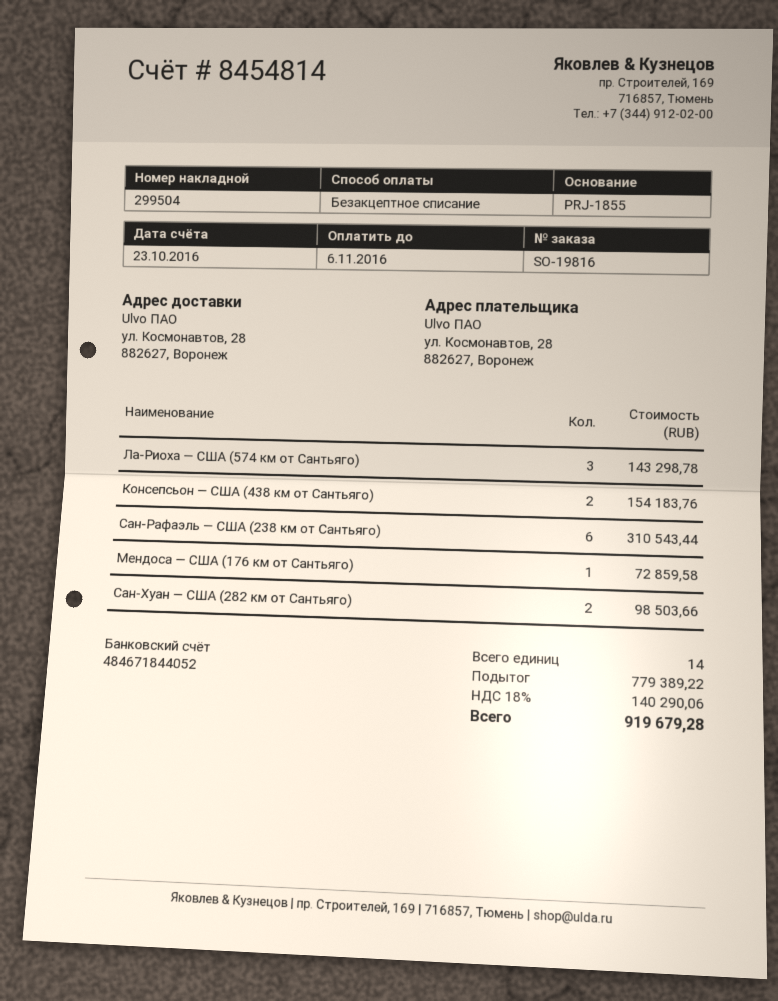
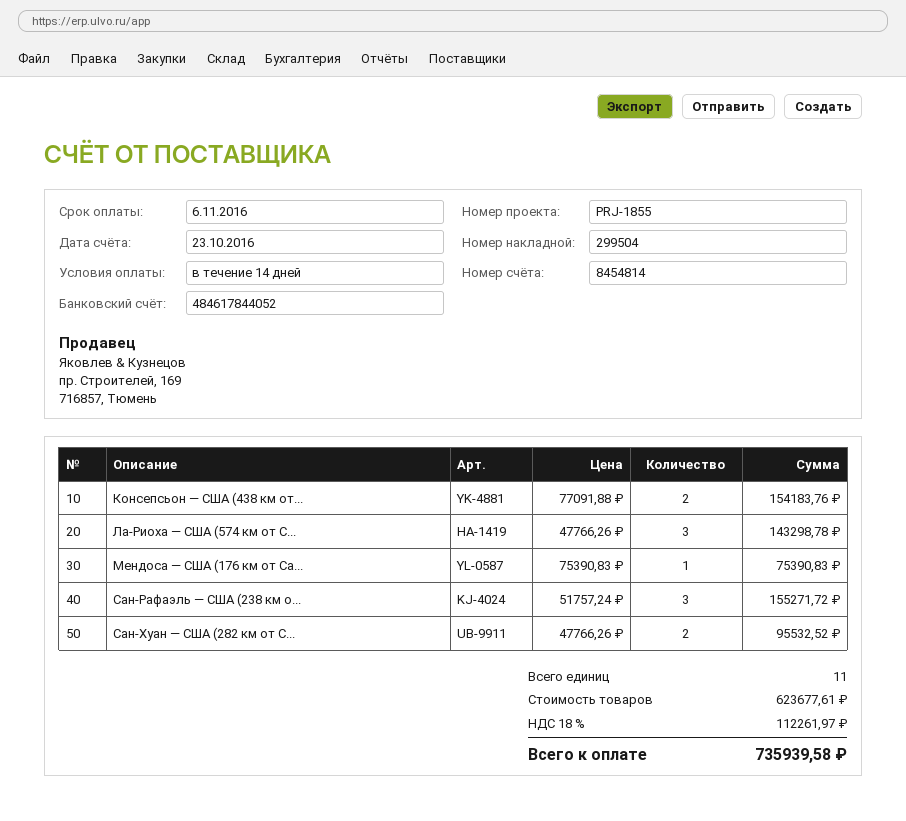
bank account: 484671844052 -> 484617844052
Сан-Рафаэль — США (238 км от Сантьяго): 6 for 310543.44 -> 3 for 155271.72
Мендоса — США (176 км от Сантьяго): 1 for 72859.58 -> 1 for 75390.83
Сан-Хуан — США (282 км от Сантьяго): 2 for 98503.66 -> 2 for 95532.52
total quantity: 14 -> 11
subtotal: 779389.22 -> 623677.61
tax: 18% = 140290.06 -> 18% = 112261.97
total: 919679.28 -> 735939.58

